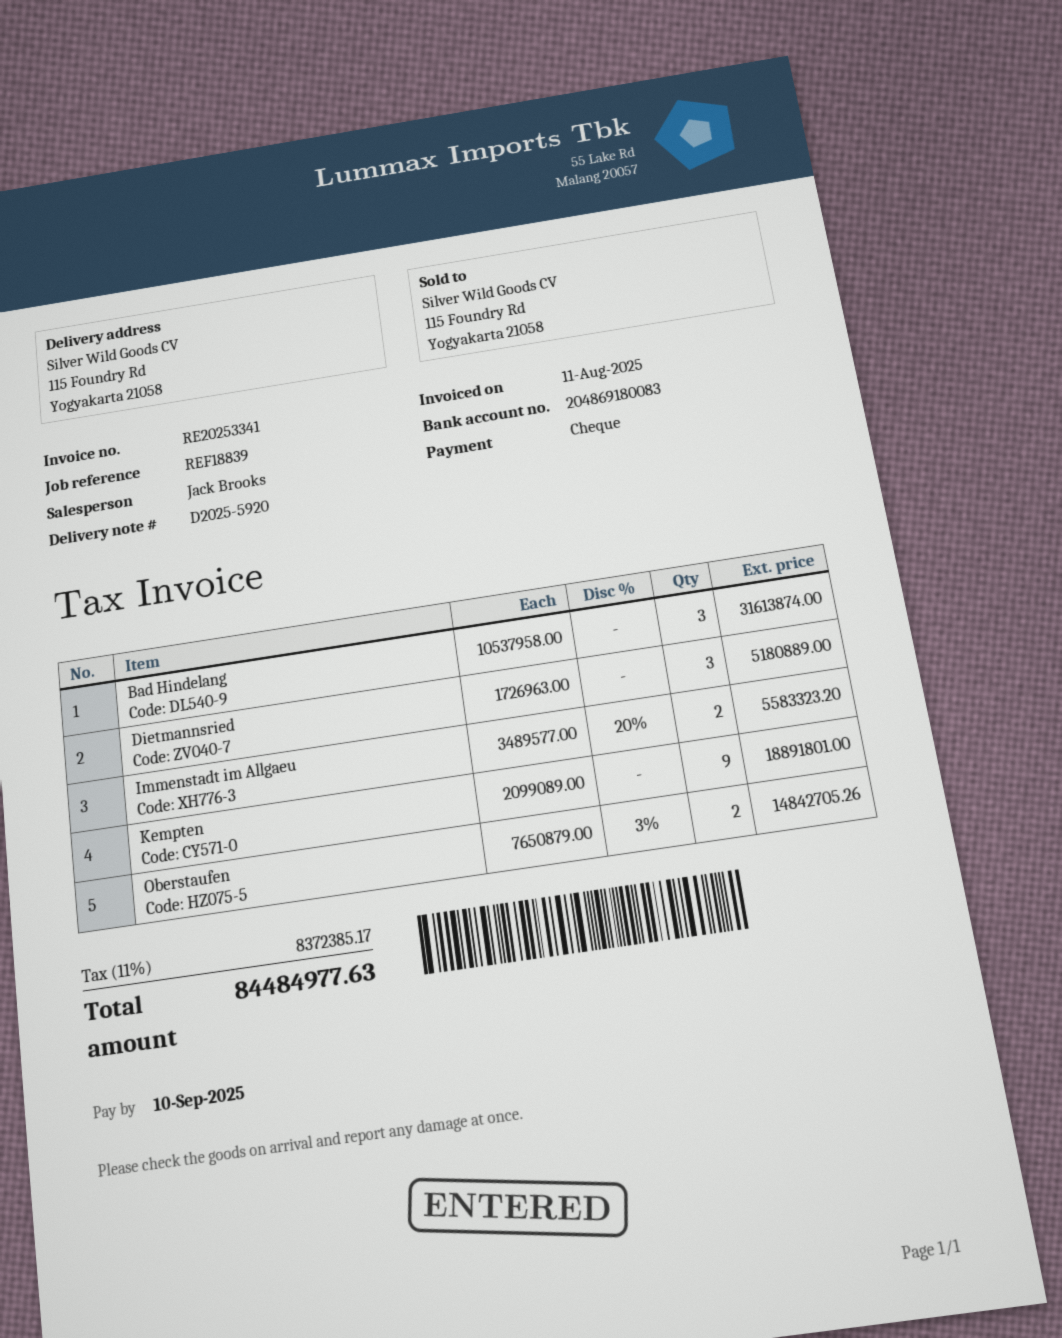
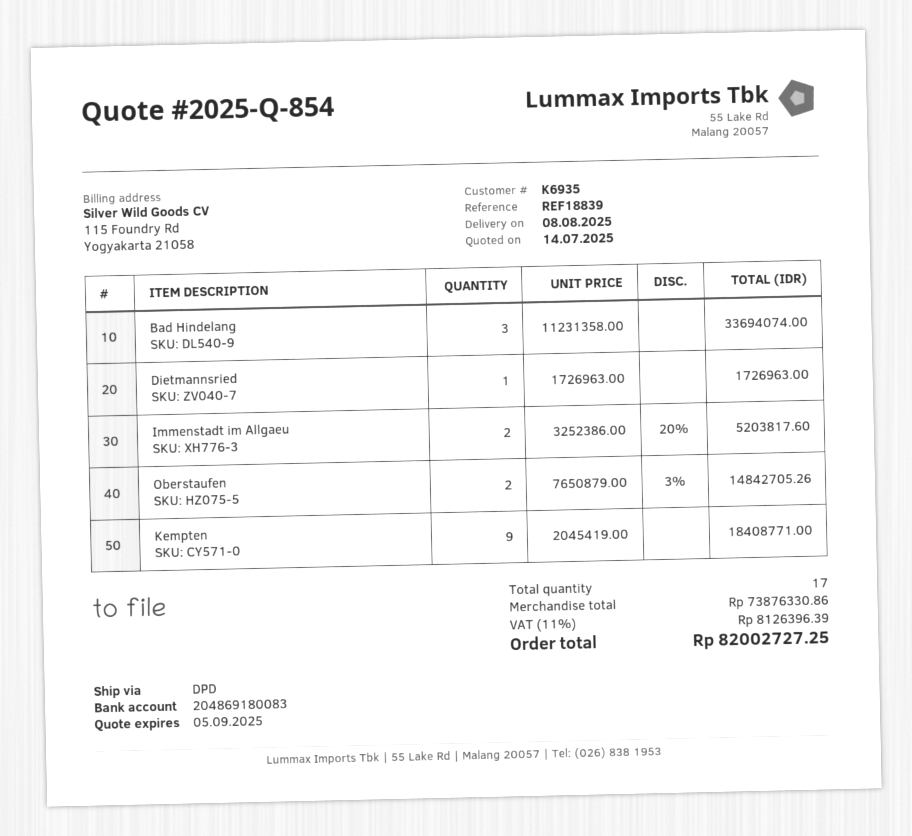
Bad Hindelang: 3 x 10537958.00 = 31613874.00 -> 3 x 11231358.00 = 33694074.00
Dietmannsried: 3 x 1726963.00 = 5180889.00 -> 1 x 1726963.00 = 1726963.00
Immenstadt im Allgaeu: 2 x 3489577.00 - 20% = 5583323.20 -> 2 x 3252386.00 - 20% = 5203817.60
Kempten: 9 x 2099089.00 = 18891801.00 -> 9 x 2045419.00 = 18408771.00
tax: 11% = 8372385.17 -> 11% = 8126396.39
total: 84484977.63 -> 82002727.25

